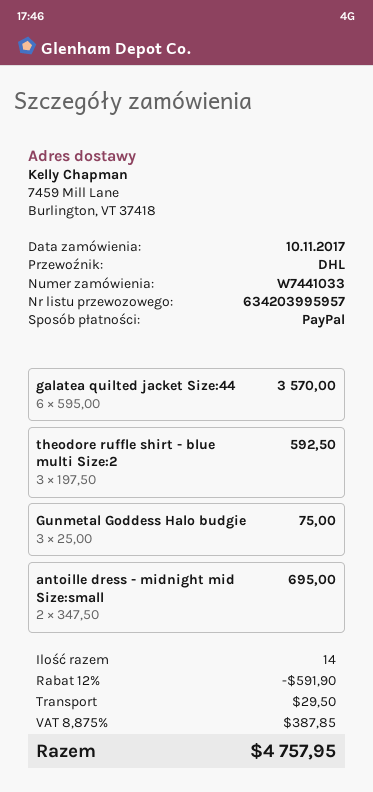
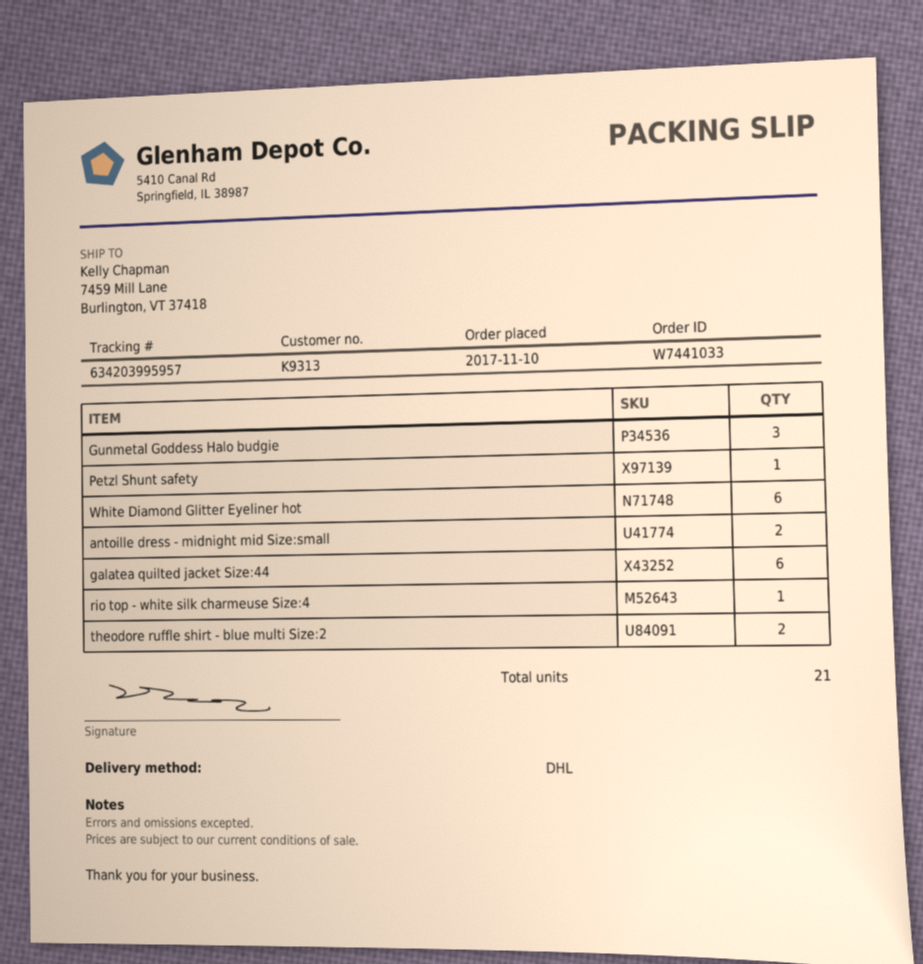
theodore ruffle shirt - blue multi Size:2: 3 -> 2
Petzl Shunt safety: none -> 1
White Diamond Glitter Eyeliner hot: none -> 6
rio top - white silk charmeuse Size:4: none -> 1
total quantity: 14 -> 21

